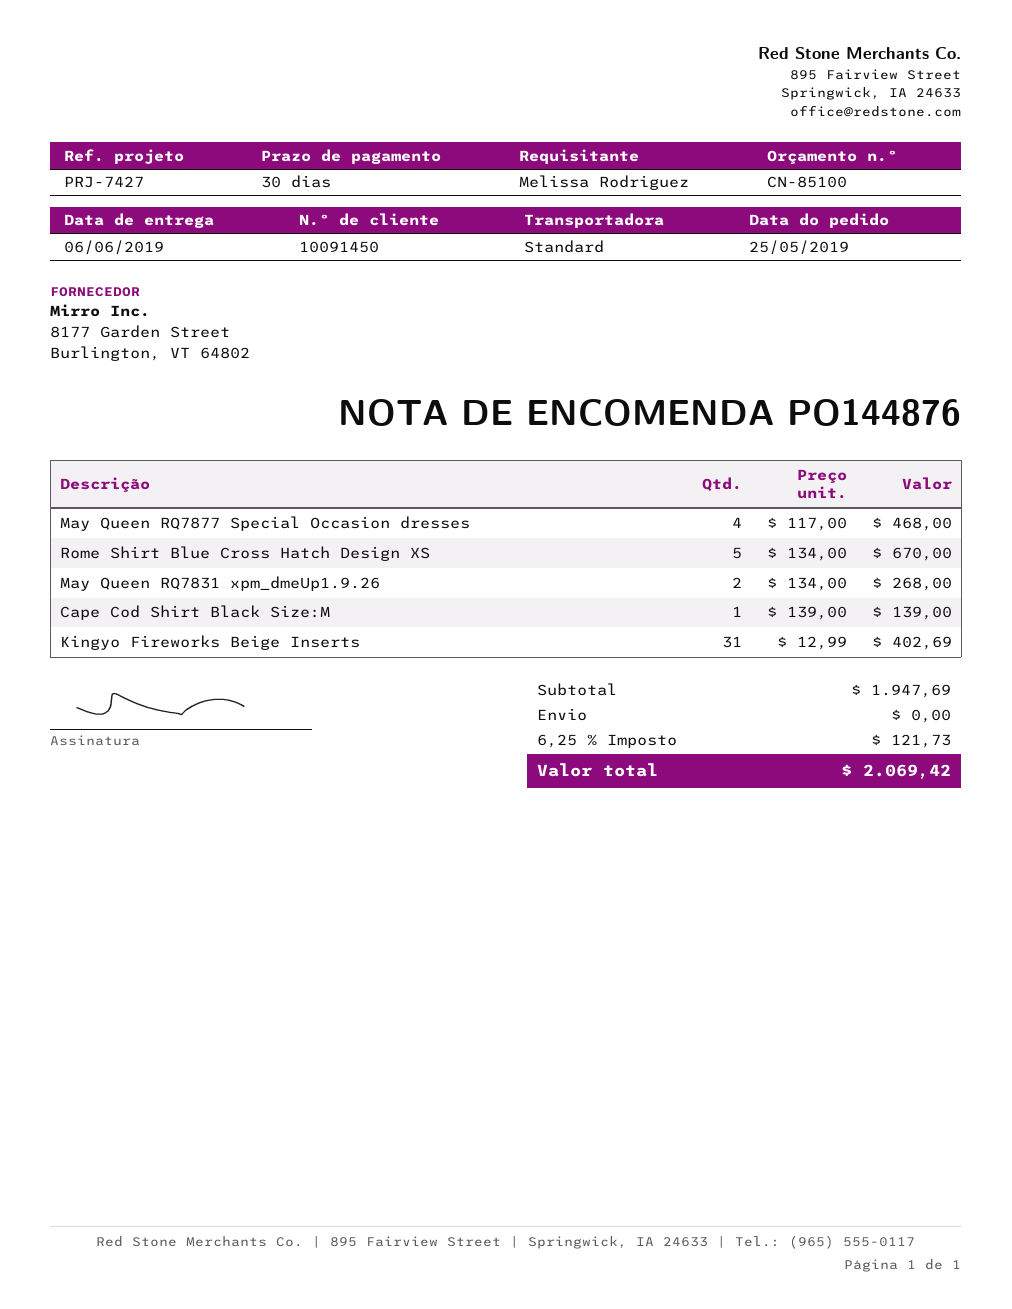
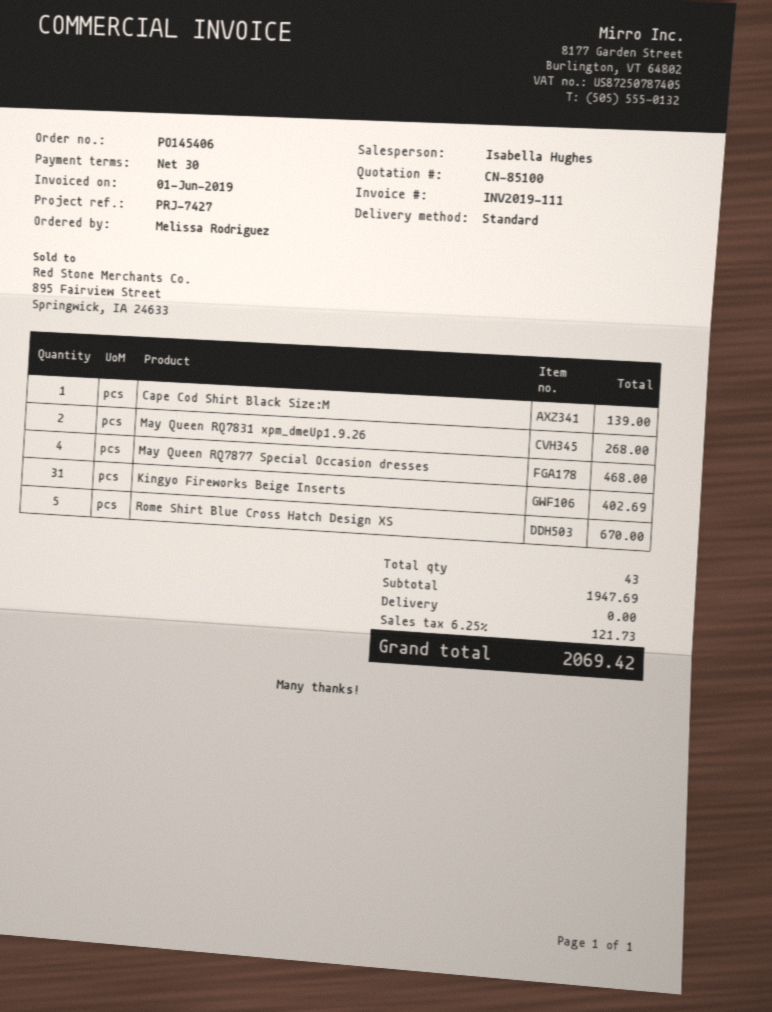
order number: PO144876 -> PO145406

